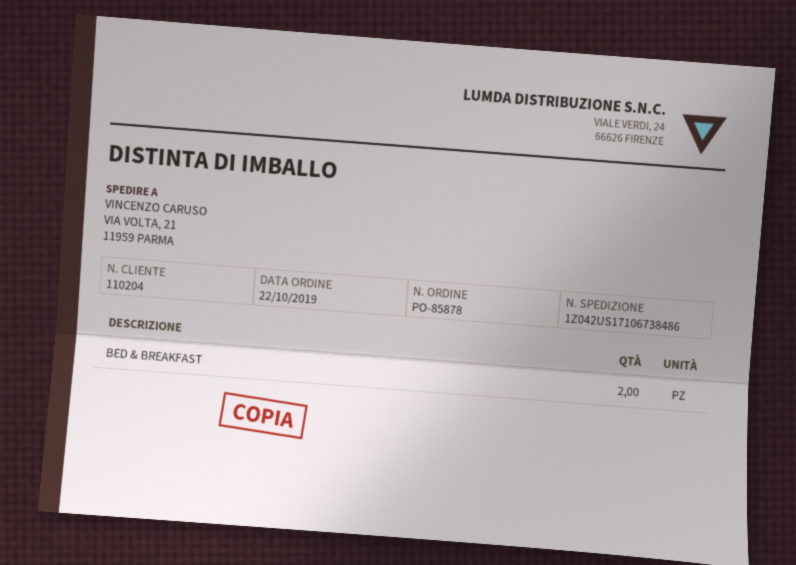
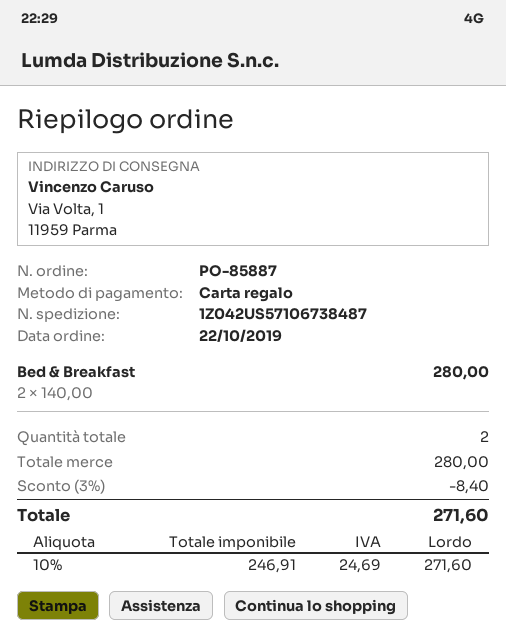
order number: PO-85878 -> PO-85887
tracking number: 1Z042US17106738486 -> 1Z042US57106738487
ship to: VIA VOLTA, 21, 11959 PARMA -> Via Volta, 1, 11959 Parma

